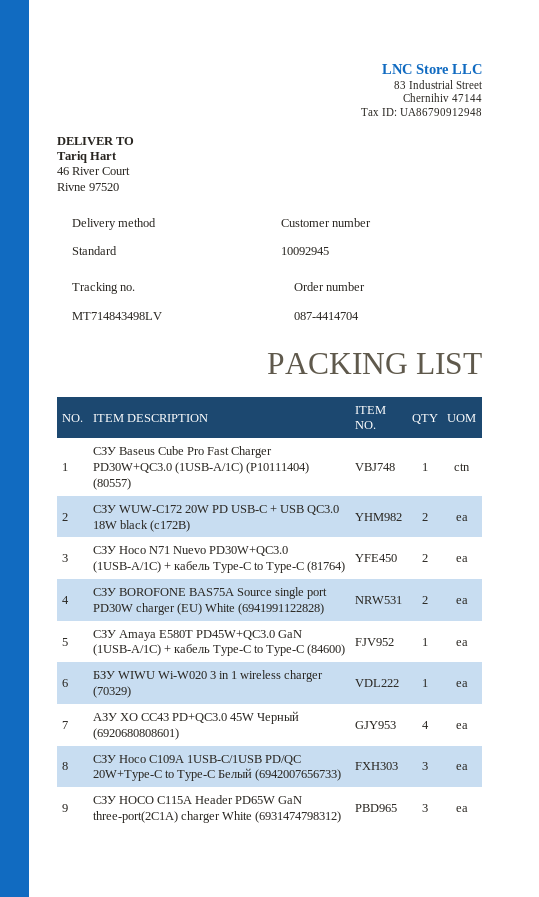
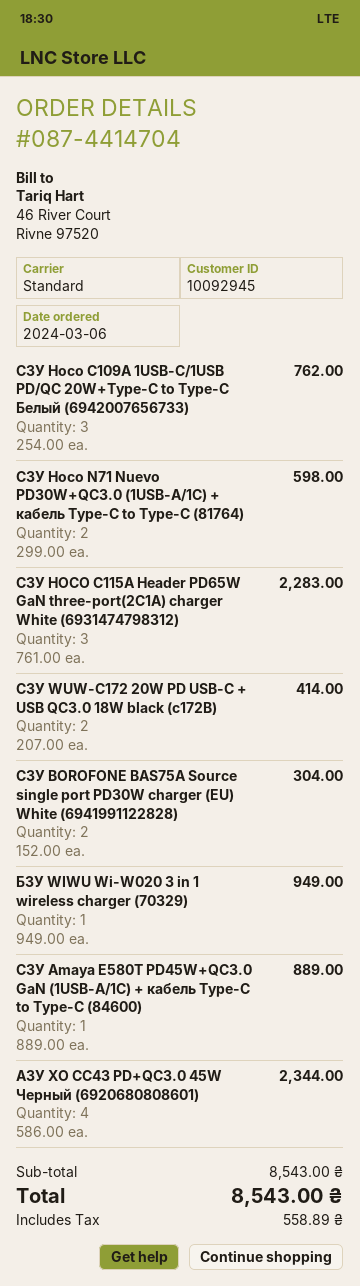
СЗУ Baseus Cube Pro Fast Charger PD30W+QC3.0 (1USB-A/1C) (P10111404) (80557): 1 -> none

